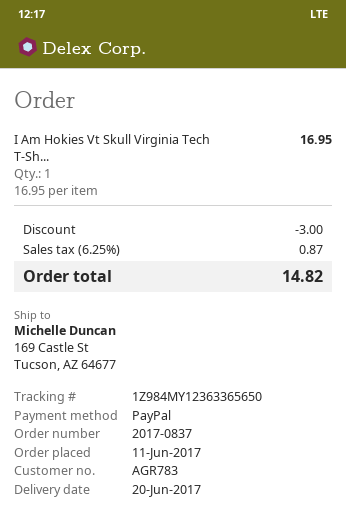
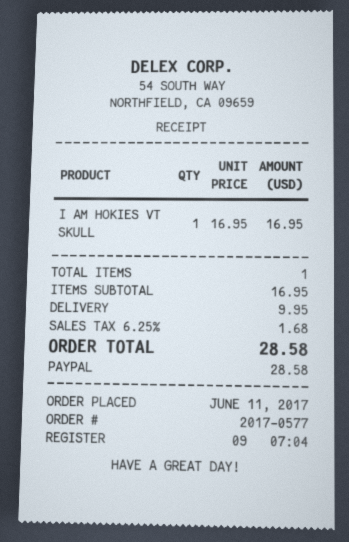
order number: 2017-0837 -> 2017-0577
discount: 3.00 -> none
shipping: none -> 9.95
tax: 6.25% = 0.87 -> 6.25% = 1.68
total: 14.82 -> 28.58

